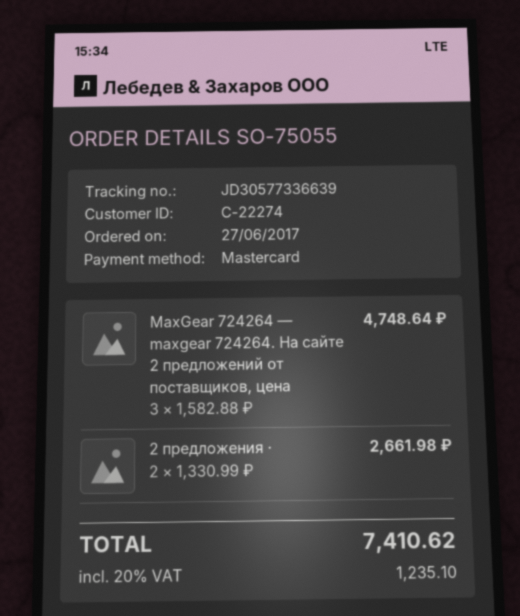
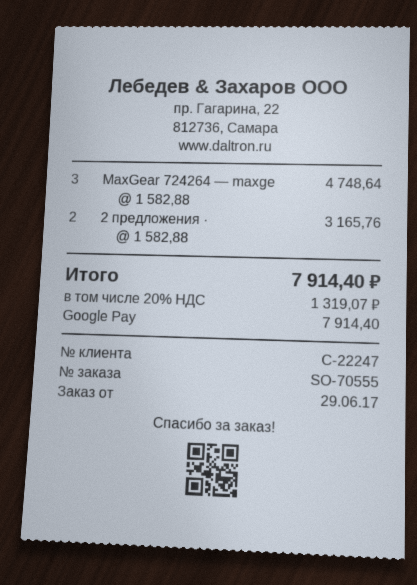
order number: SO-75055 -> SO-70555
order date: 2017-06-27 -> 2017-06-29
customer number: C-22274 -> C-22247
payment method: Mastercard -> Google Pay
2 предложения ·: 2 x 1330.99 = 2661.98 -> 2 x 1582.88 = 3165.76
tax: 20% = 1235.10 -> 20% = 1319.07
total: 7410.62 -> 7914.40

